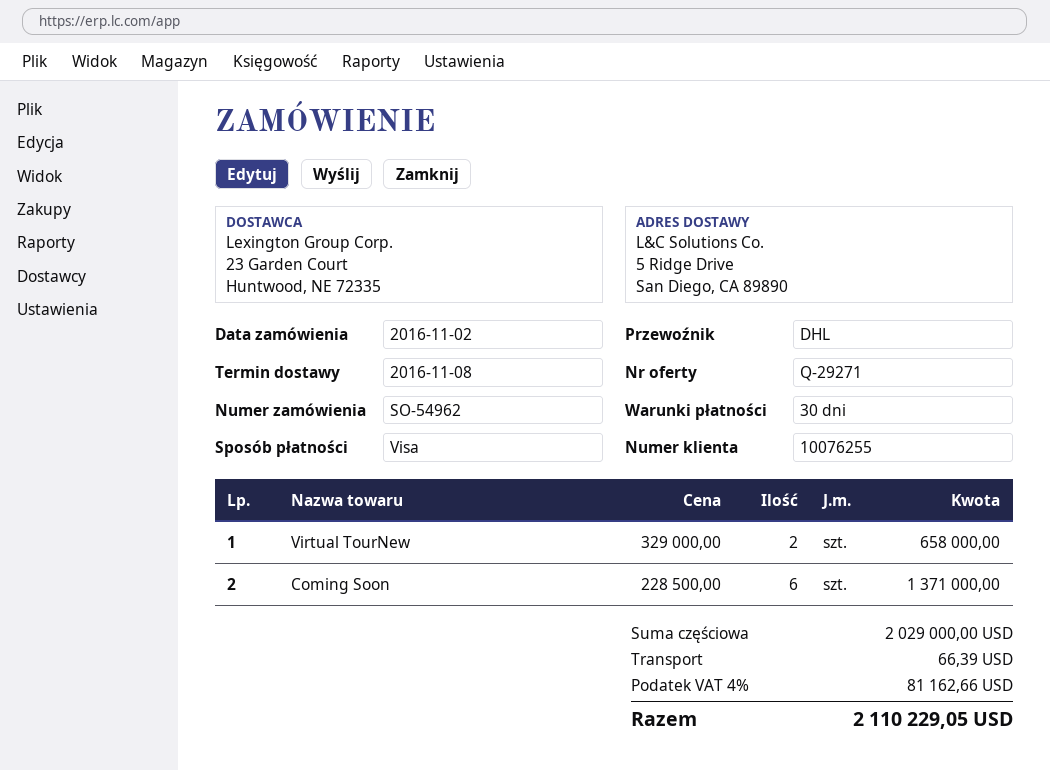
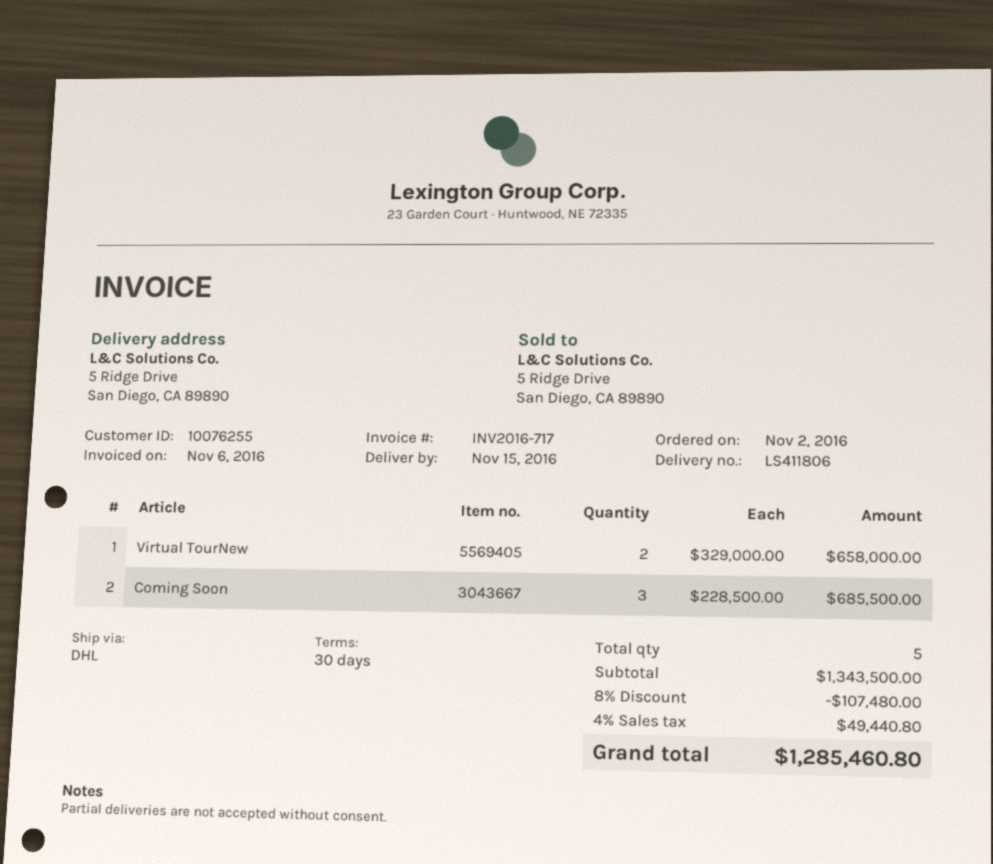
delivery date: 2016-11-08 -> 2016-11-15
Coming Soon: 6 x 228500.00 = 1371000.00 -> 3 x 228500.00 = 685500.00
subtotal: 2029000.00 -> 1343500.00
discount: none -> 8% = 107480.00
shipping: 66.39 -> none
tax: 4% = 81162.66 -> 4% = 49440.80
total: 2110229.05 -> 1285460.80

